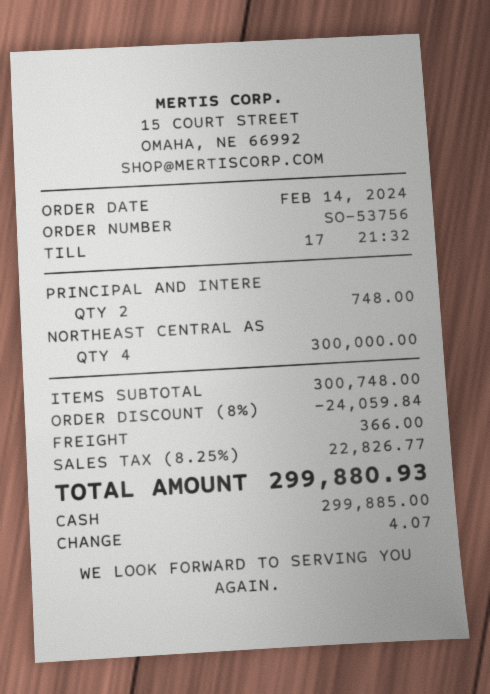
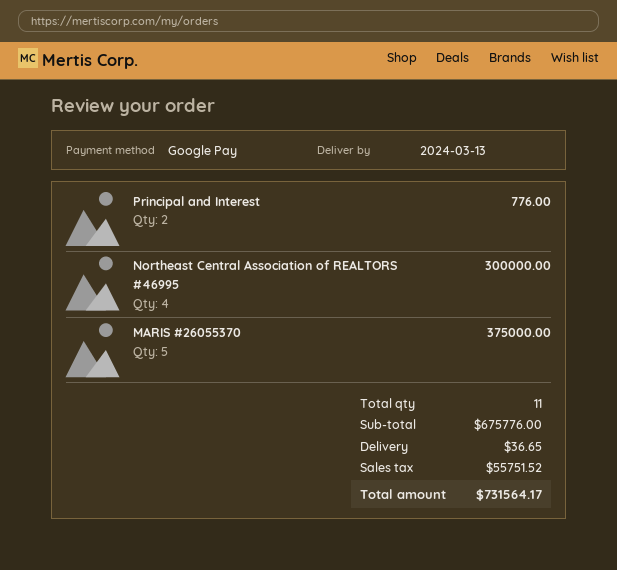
payment method: cash -> Google Pay
PRINCIPAL AND INTERE: 2 for 748.00 -> 2 for 776.00
MARIS #26055370: none -> 5 for 375000.00
subtotal: 300748.00 -> 675776.00
discount: 8% = 24059.84 -> none
shipping: 366.00 -> 36.65
tax: 22826.77 -> 55751.52
total: 299880.93 -> 731564.17

